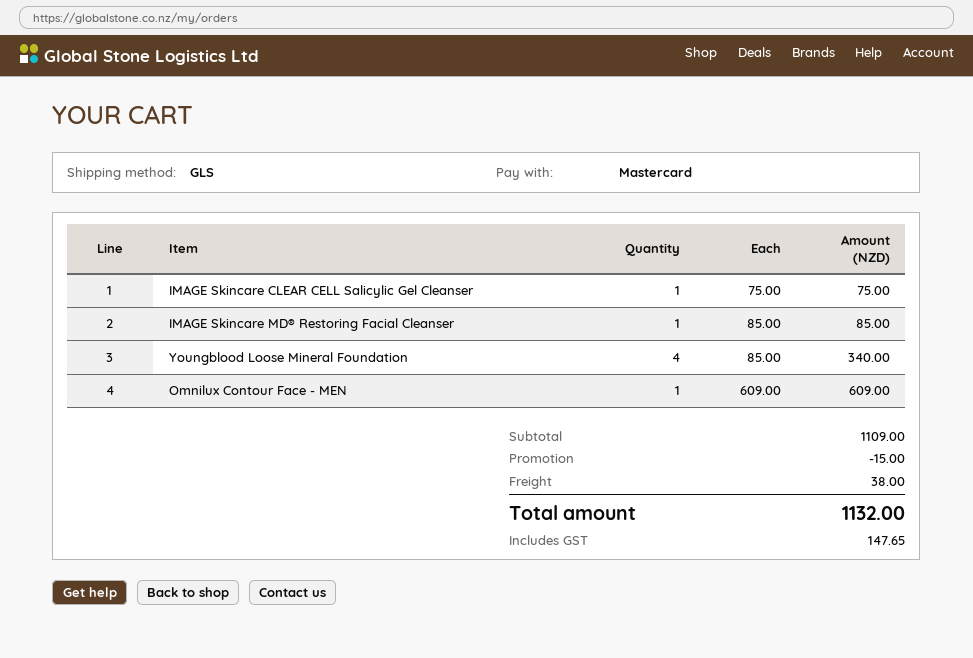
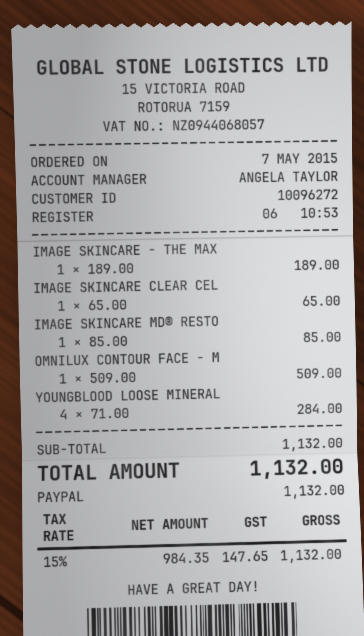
payment method: Mastercard -> PayPal
IMAGE Skincare CLEAR CELL Salicylic Gel Cleanser: 1 x 75.00 = 75.00 -> 1 x 65.00 = 65.00
Youngblood Loose Mineral Foundation: 4 x 85.00 = 340.00 -> 4 x 71.00 = 284.00
Omnilux Contour Face - MEN: 1 x 609.00 = 609.00 -> 1 x 509.00 = 509.00
IMAGE SKINCARE - THE MAX: none -> 1 x 189.00 = 189.00
subtotal: 1109.00 -> 1132.00
discount: 15.00 -> none
shipping: 38.00 -> none

